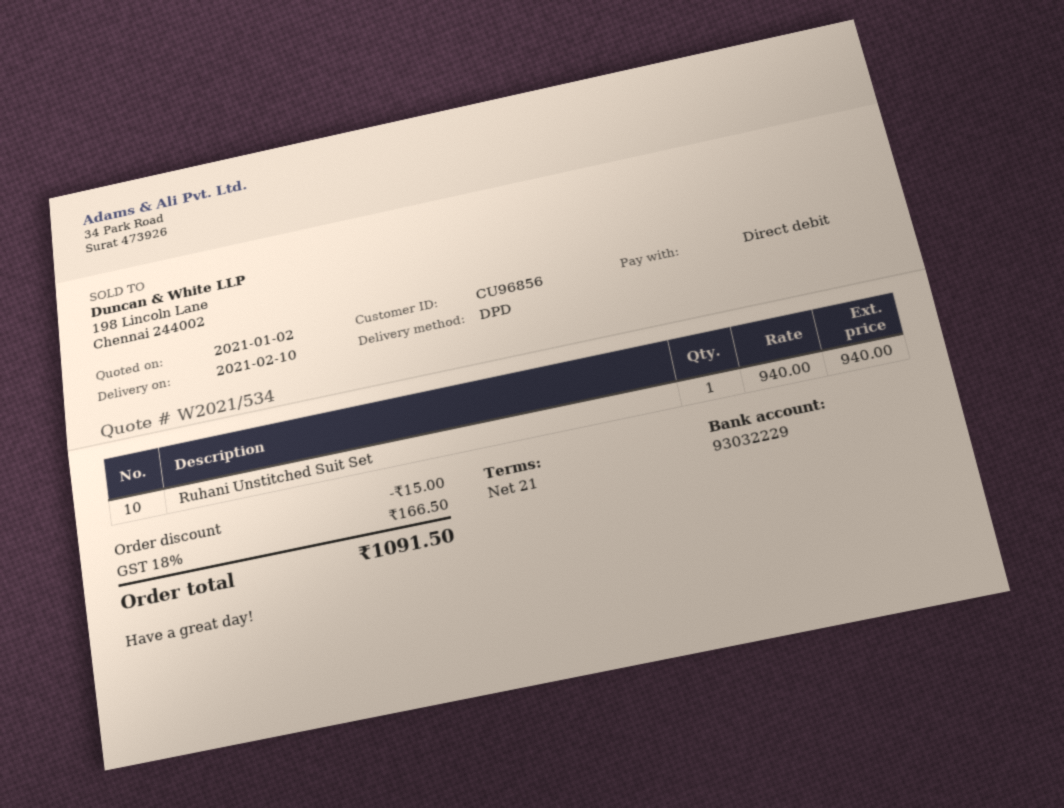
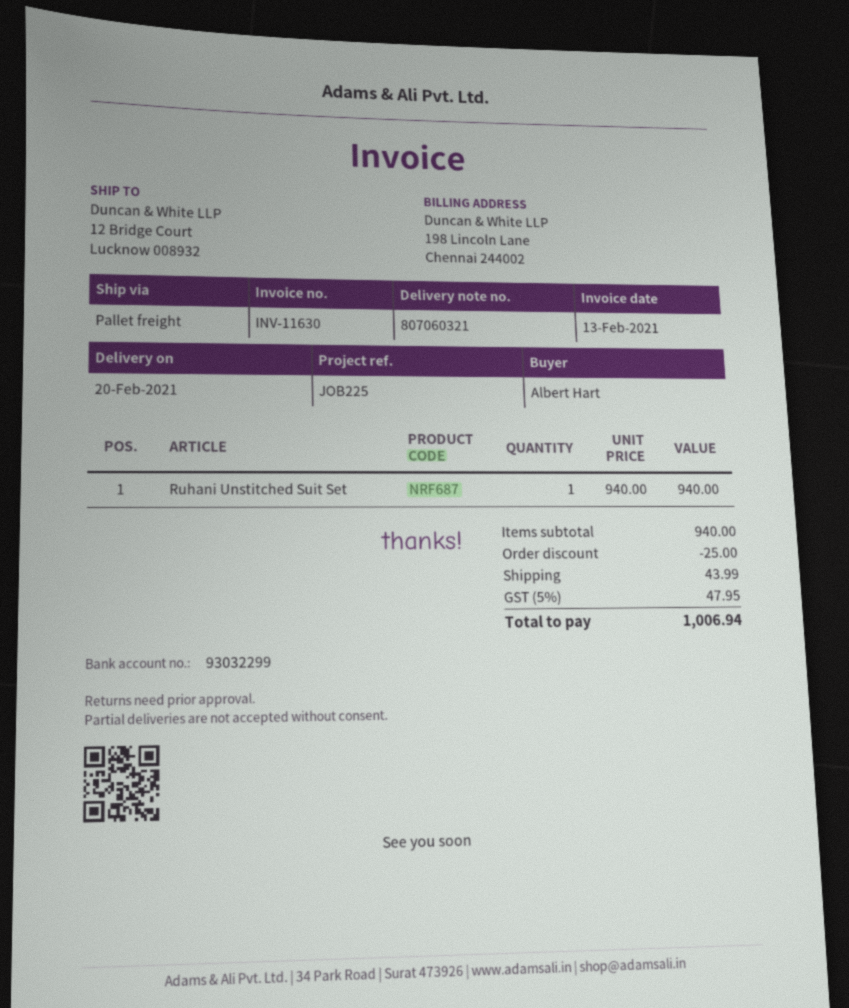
delivery date: 2021-02-10 -> 2021-02-20
bank account: 93032229 -> 93032299
shipping method: DPD -> pallet freight
discount: 15.00 -> 25.00
shipping: none -> 43.99
tax: 18% = 166.50 -> 5% = 47.95
total: 1091.50 -> 1006.94

